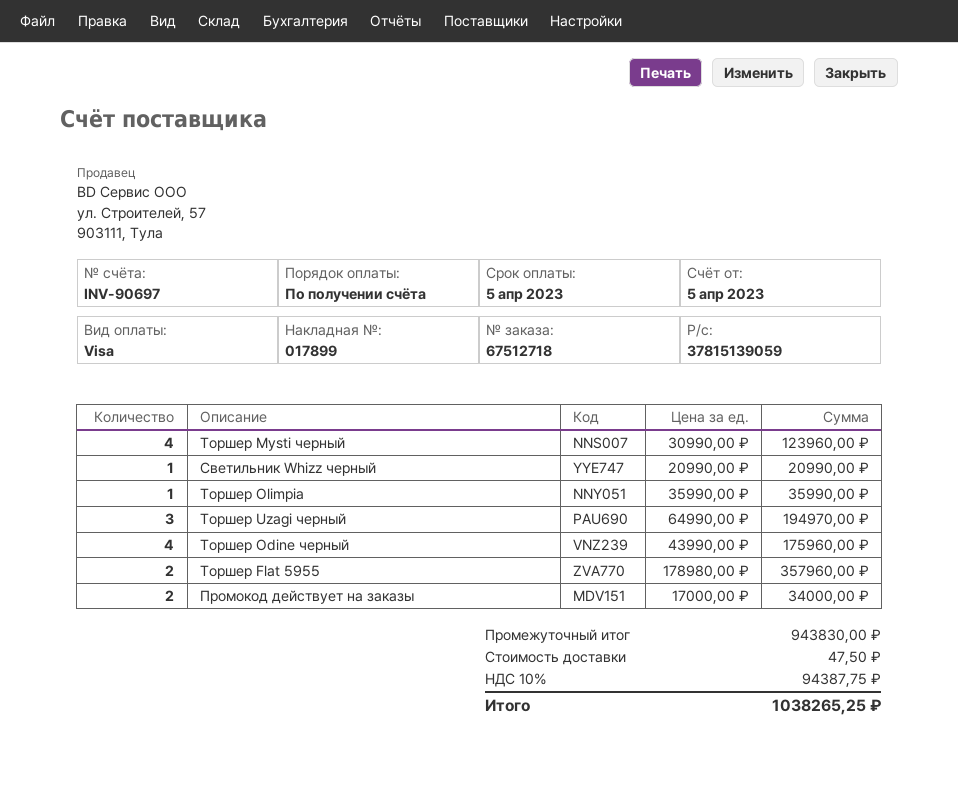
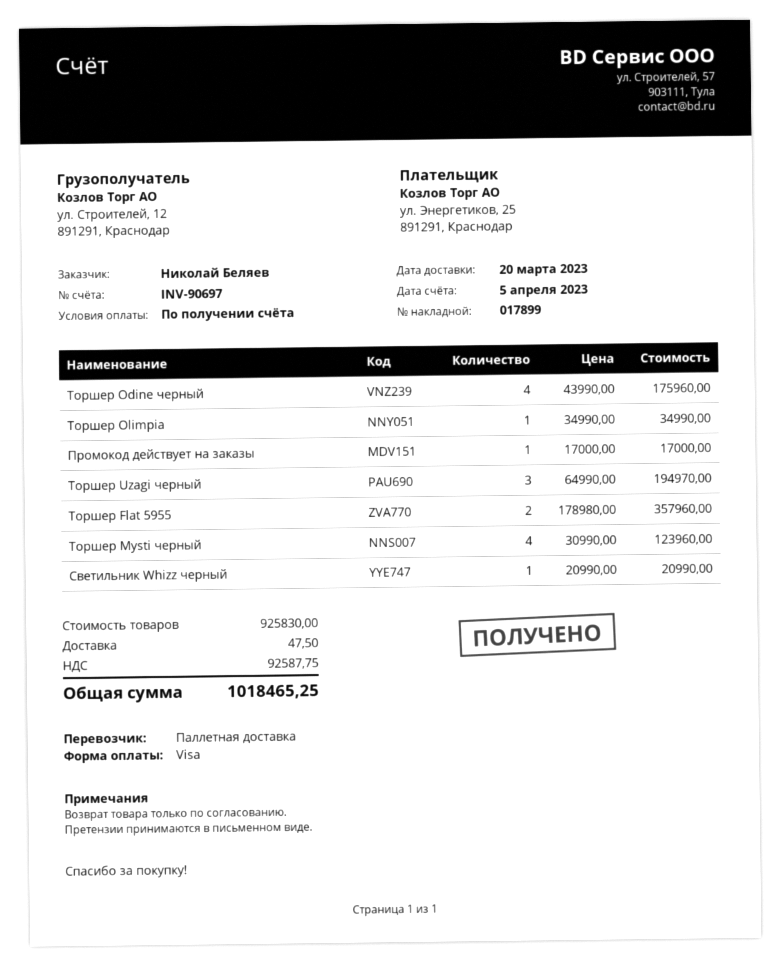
Торшер Olimpia: 1 x 35990.00 = 35990.00 -> 1 x 34990.00 = 34990.00
Промокод действует на заказы: 2 x 17000.00 = 34000.00 -> 1 x 17000.00 = 17000.00
subtotal: 943830.00 -> 925830.00
tax: 94387.75 -> 92587.75
total: 1038265.25 -> 1018465.25

